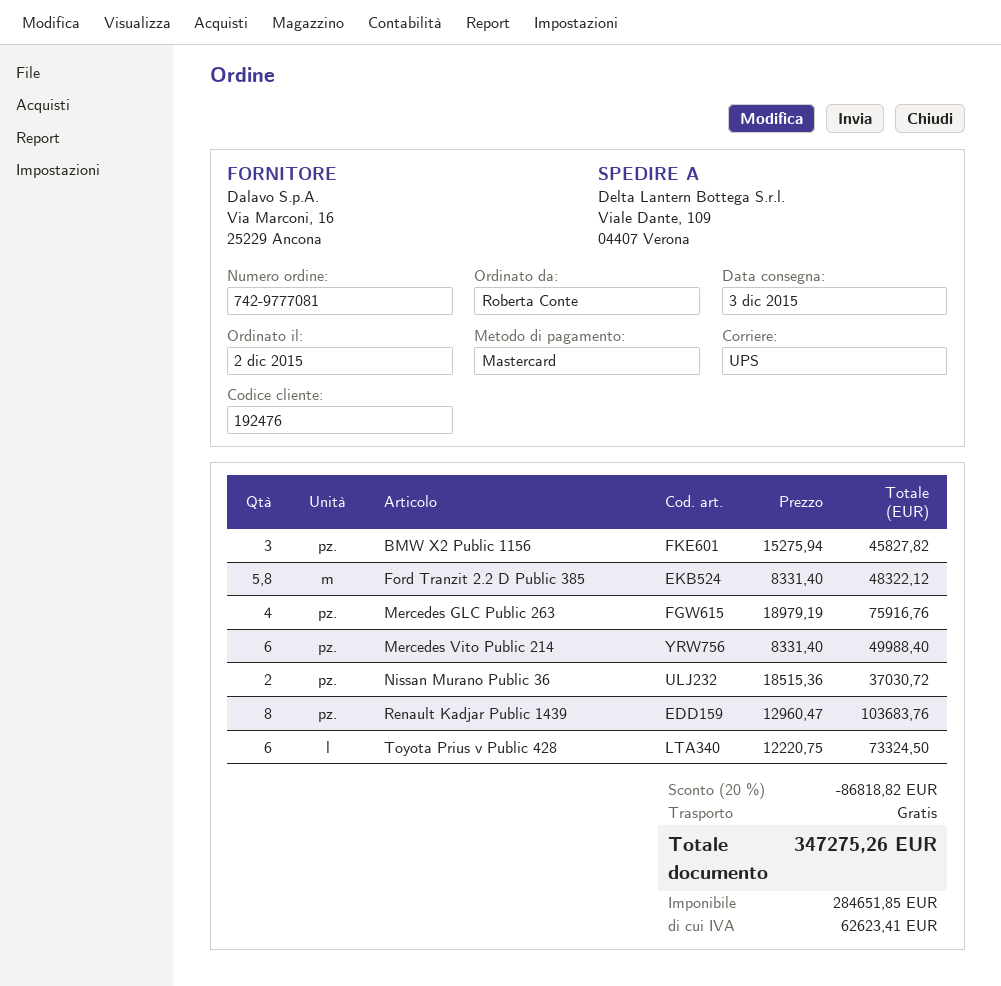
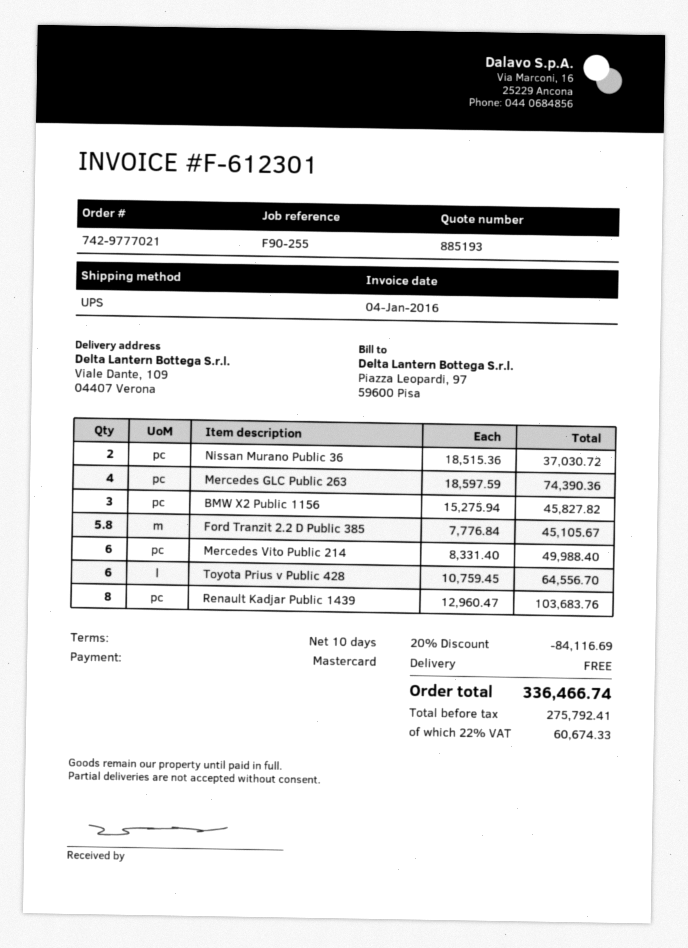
order number: 742-9777081 -> 742-9777021
Ford Tranzit 2.2 D Public 385: 5.8 x 8331.40 = 48322.12 -> 5.8 x 7776.84 = 45105.67
Mercedes GLC Public 263: 4 x 18979.19 = 75916.76 -> 4 x 18597.59 = 74390.36
Toyota Prius v Public 428: 6 x 12220.75 = 73324.50 -> 6 x 10759.45 = 64556.70
discount: 20% = 86818.82 -> 20% = 84116.69
net: 284651.85 -> 275792.41
tax: 62623.41 -> 60674.33
total: 347275.26 -> 336466.74

